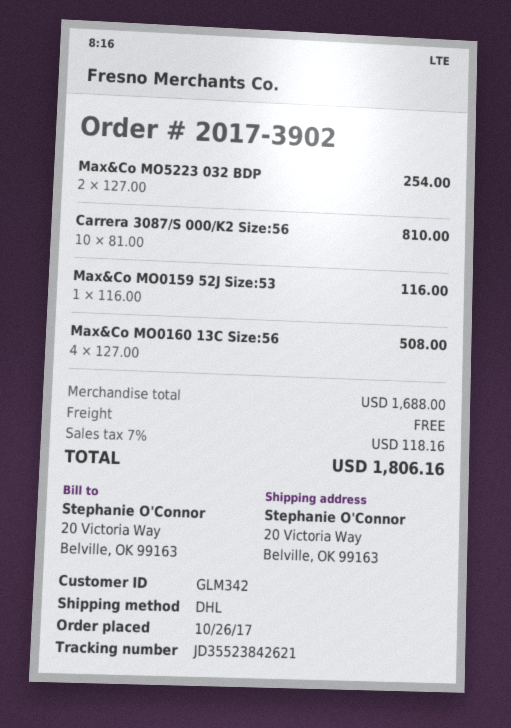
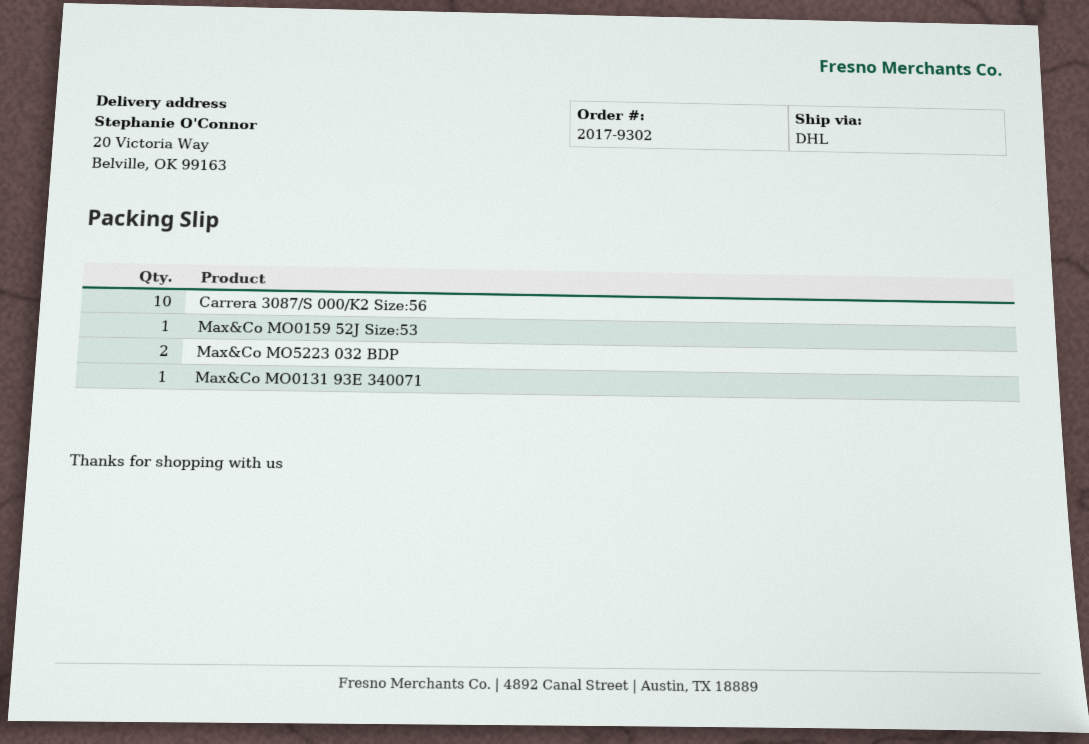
order number: 2017-3902 -> 2017-9302
Max&Co MO0160 13C Size:56: 4 -> none
Max&Co MO0131 93E 340071: none -> 1

